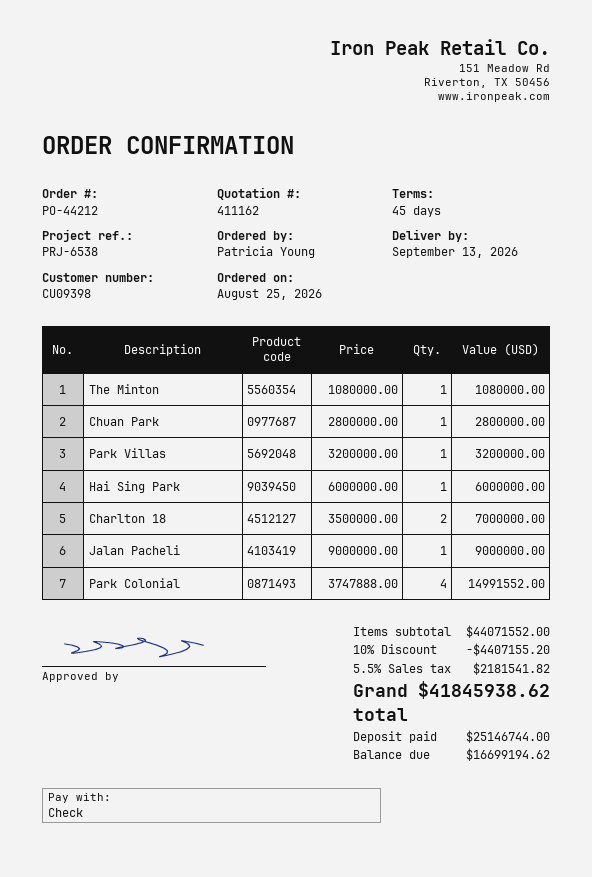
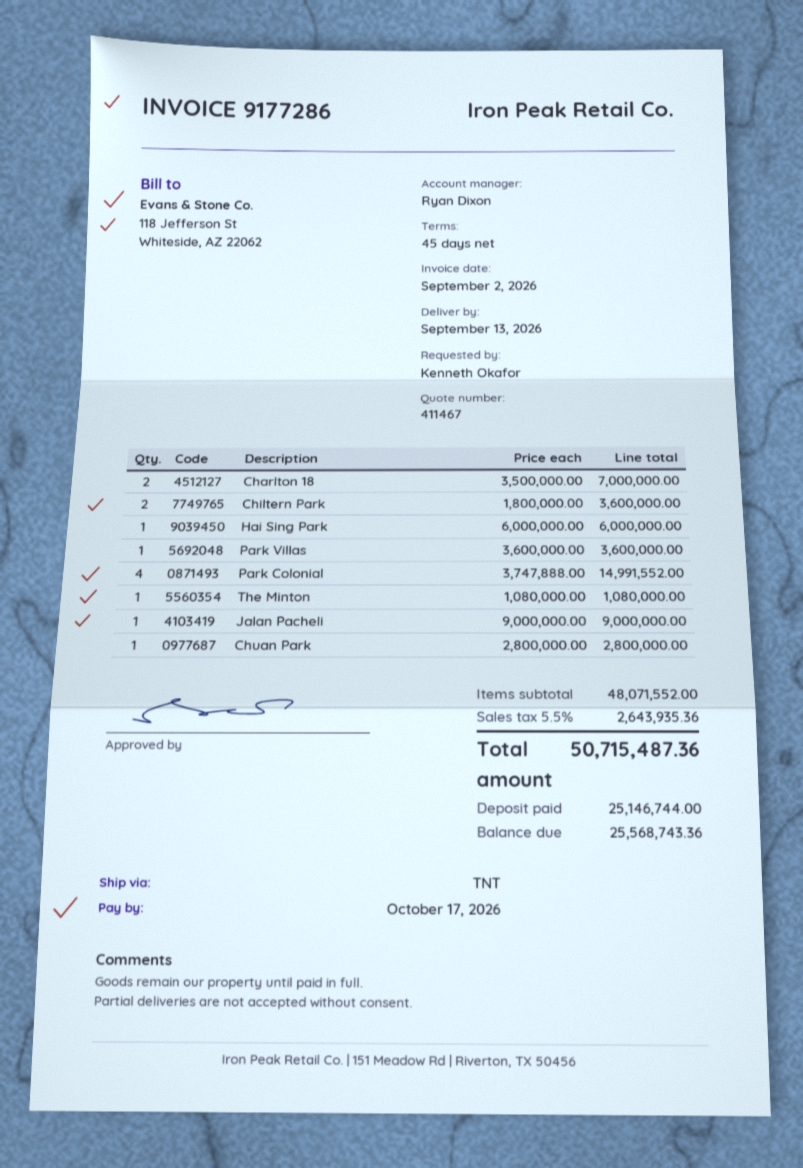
quote number: 411162 -> 411467
ordered by: Patricia Young -> Kenneth Okafor
Park Villas: 1 x 3200000.00 = 3200000.00 -> 1 x 3600000.00 = 3600000.00
Chiltern Park: none -> 2 x 1800000.00 = 3600000.00
subtotal: 44071552.00 -> 48071552.00
discount: 10% = 4407155.20 -> none
tax: 5.5% = 2181541.82 -> 5.5% = 2643935.36
total: 41845938.62 -> 50715487.36
balance: 16699194.62 -> 25568743.36

